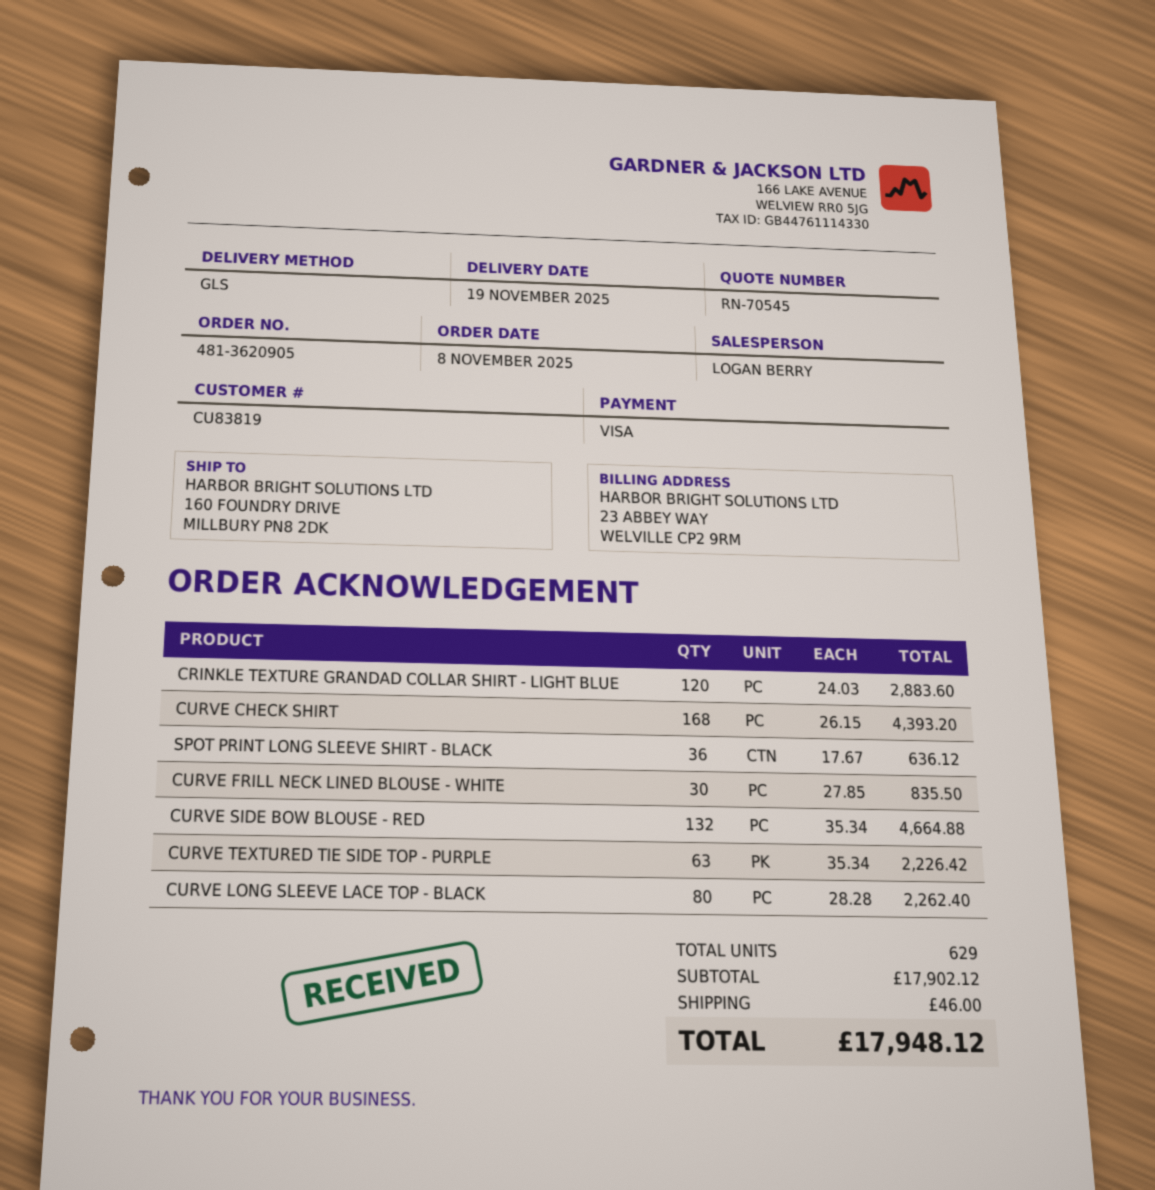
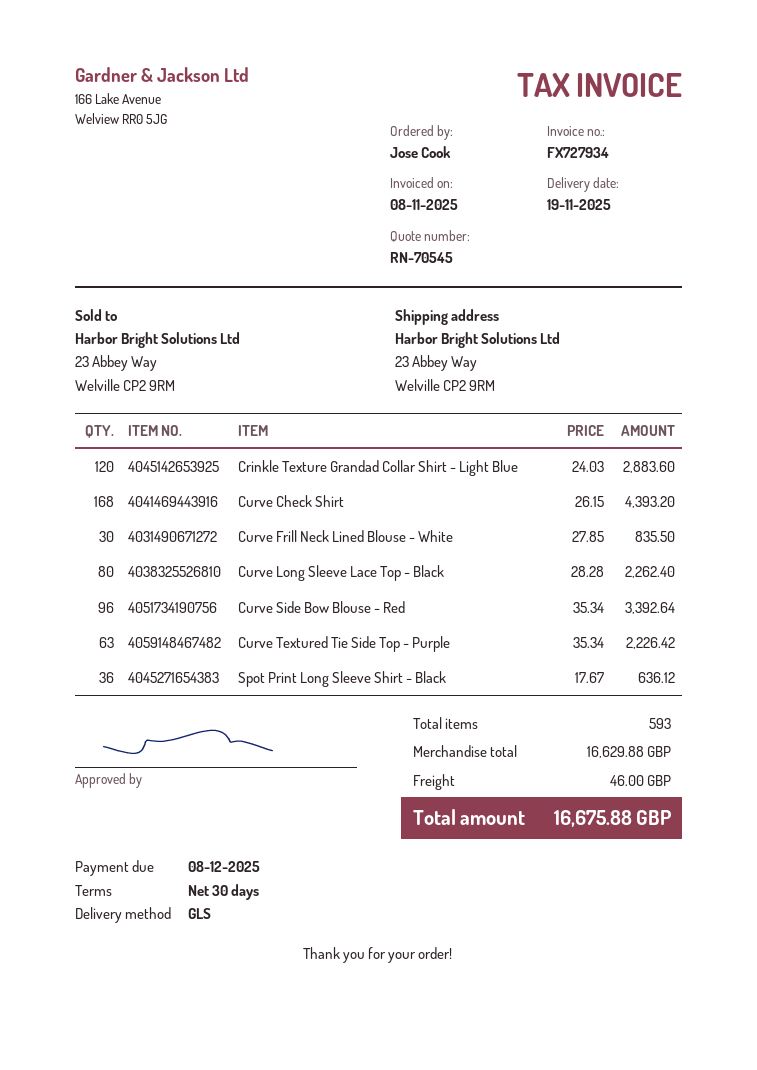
ship to: 160 FOUNDRY DRIVE, MILLBURY PN8 2DK -> 23 Abbey Way, Welville CP2 9RM
CURVE SIDE BOW BLOUSE - RED: 132 x 35.34 = 4664.88 -> 96 x 35.34 = 3392.64
total quantity: 629 -> 593
subtotal: 17902.12 -> 16629.88
total: 17948.12 -> 16675.88

